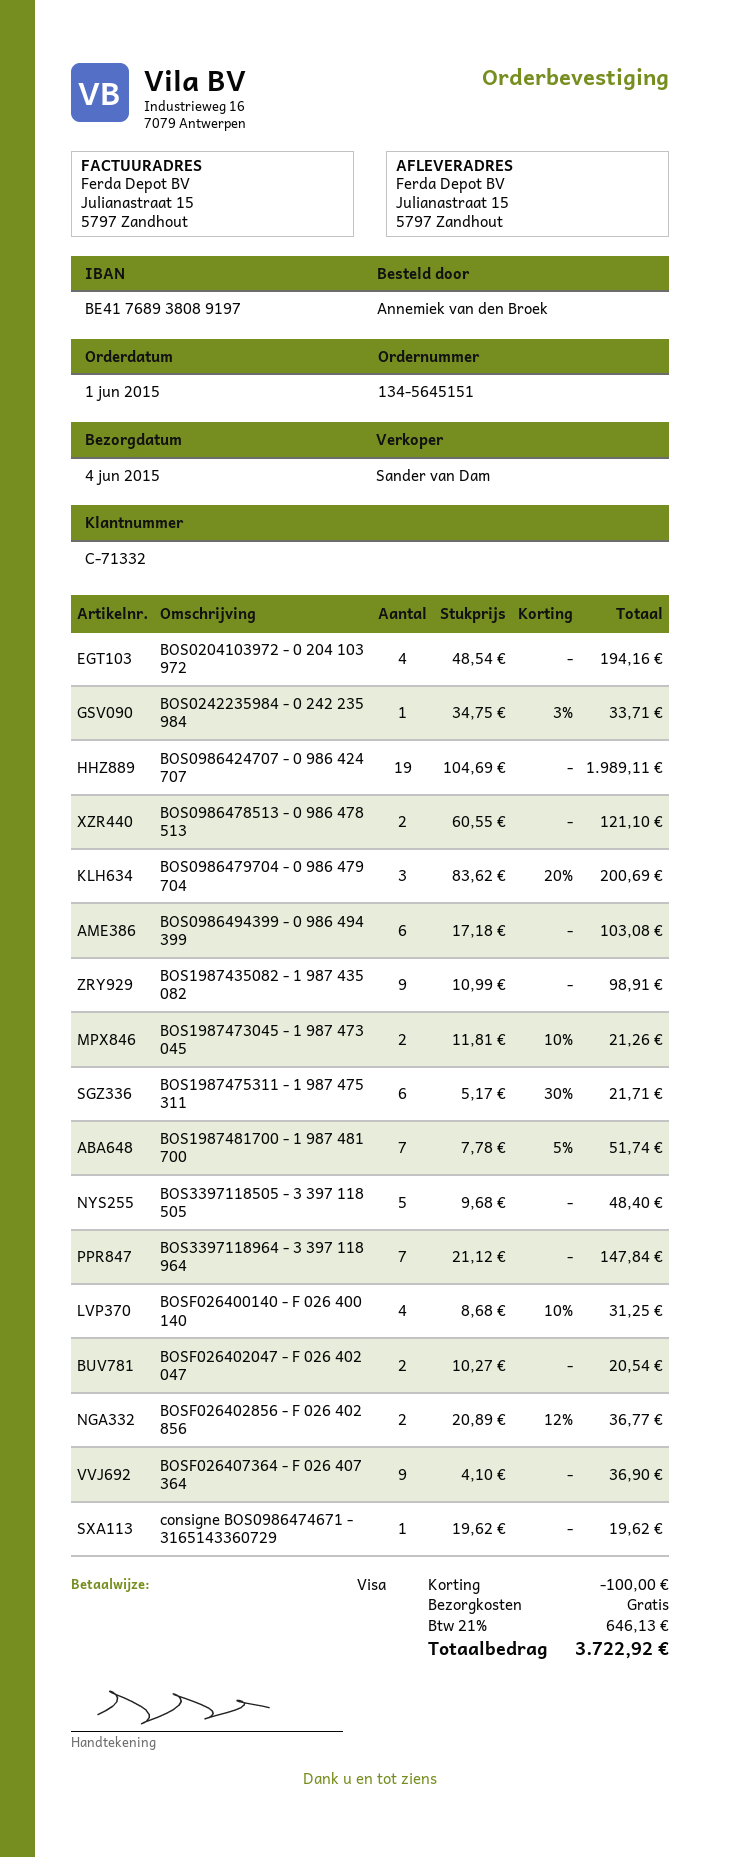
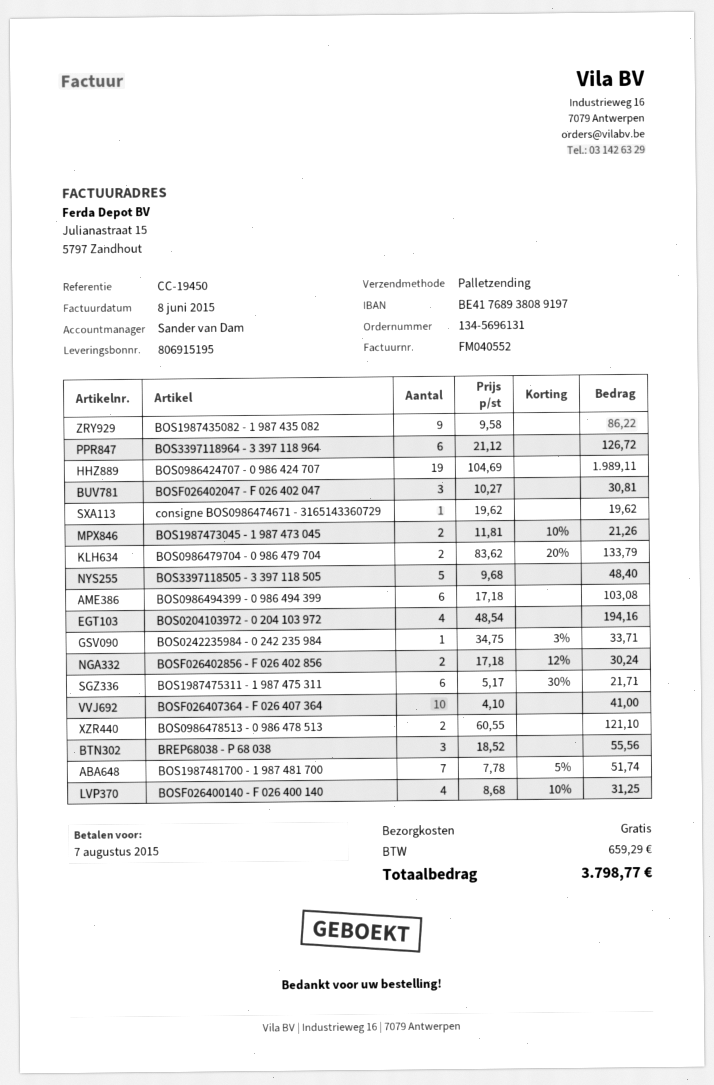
order number: 134-5645151 -> 134-5696131
BOS0986479704 - 0 986 479 704: 3 x 83.62 - 20% = 200.69 -> 2 x 83.62 - 20% = 133.79
BOS1987435082 - 1 987 435 082: 9 x 10.99 = 98.91 -> 9 x 9.58 = 86.22
BOS3397118964 - 3 397 118 964: 7 x 21.12 = 147.84 -> 6 x 21.12 = 126.72
BOSF026402047 - F 026 402 047: 2 x 10.27 = 20.54 -> 3 x 10.27 = 30.81
BOSF026402856 - F 026 402 856: 2 x 20.89 - 12% = 36.77 -> 2 x 17.18 - 12% = 30.24
BOSF026407364 - F 026 407 364: 9 x 4.10 = 36.90 -> 10 x 4.10 = 41.00
BREP68038 - P 68 038: none -> 3 x 18.52 = 55.56
discount: 100.00 -> none
tax: 646.13 -> 659.29
total: 3722.92 -> 3798.77

